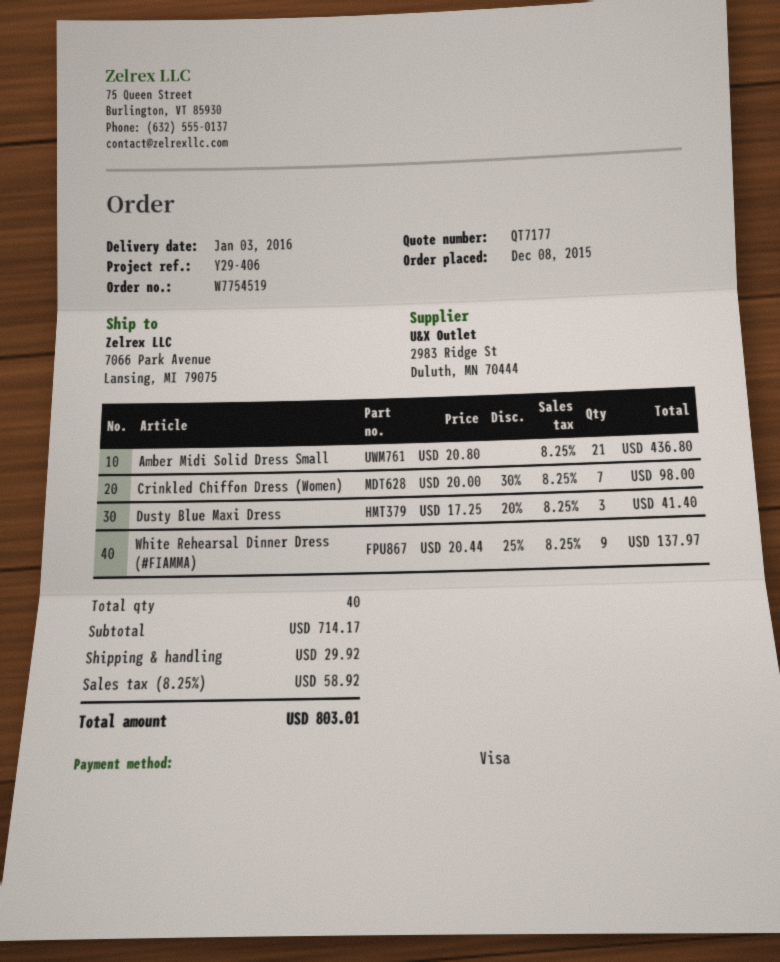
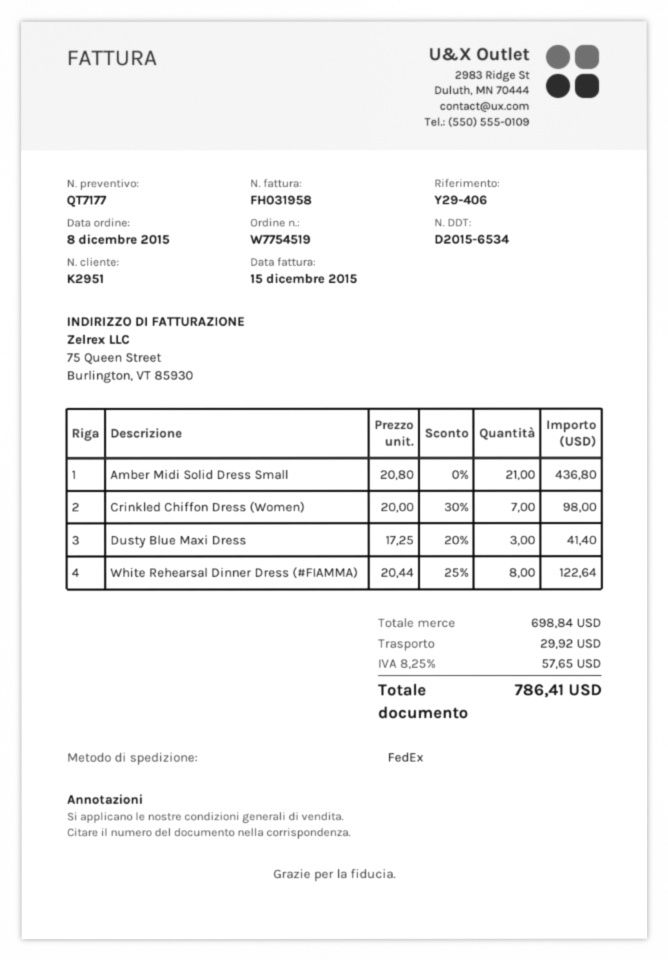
White Rehearsal Dinner Dress (#FIAMMA): 9 x 20.44 - 25% = 137.97 -> 8 x 20.44 - 25% = 122.64
subtotal: 714.17 -> 698.84
tax: 8.25% = 58.92 -> 8.25% = 57.65
total: 803.01 -> 786.41

